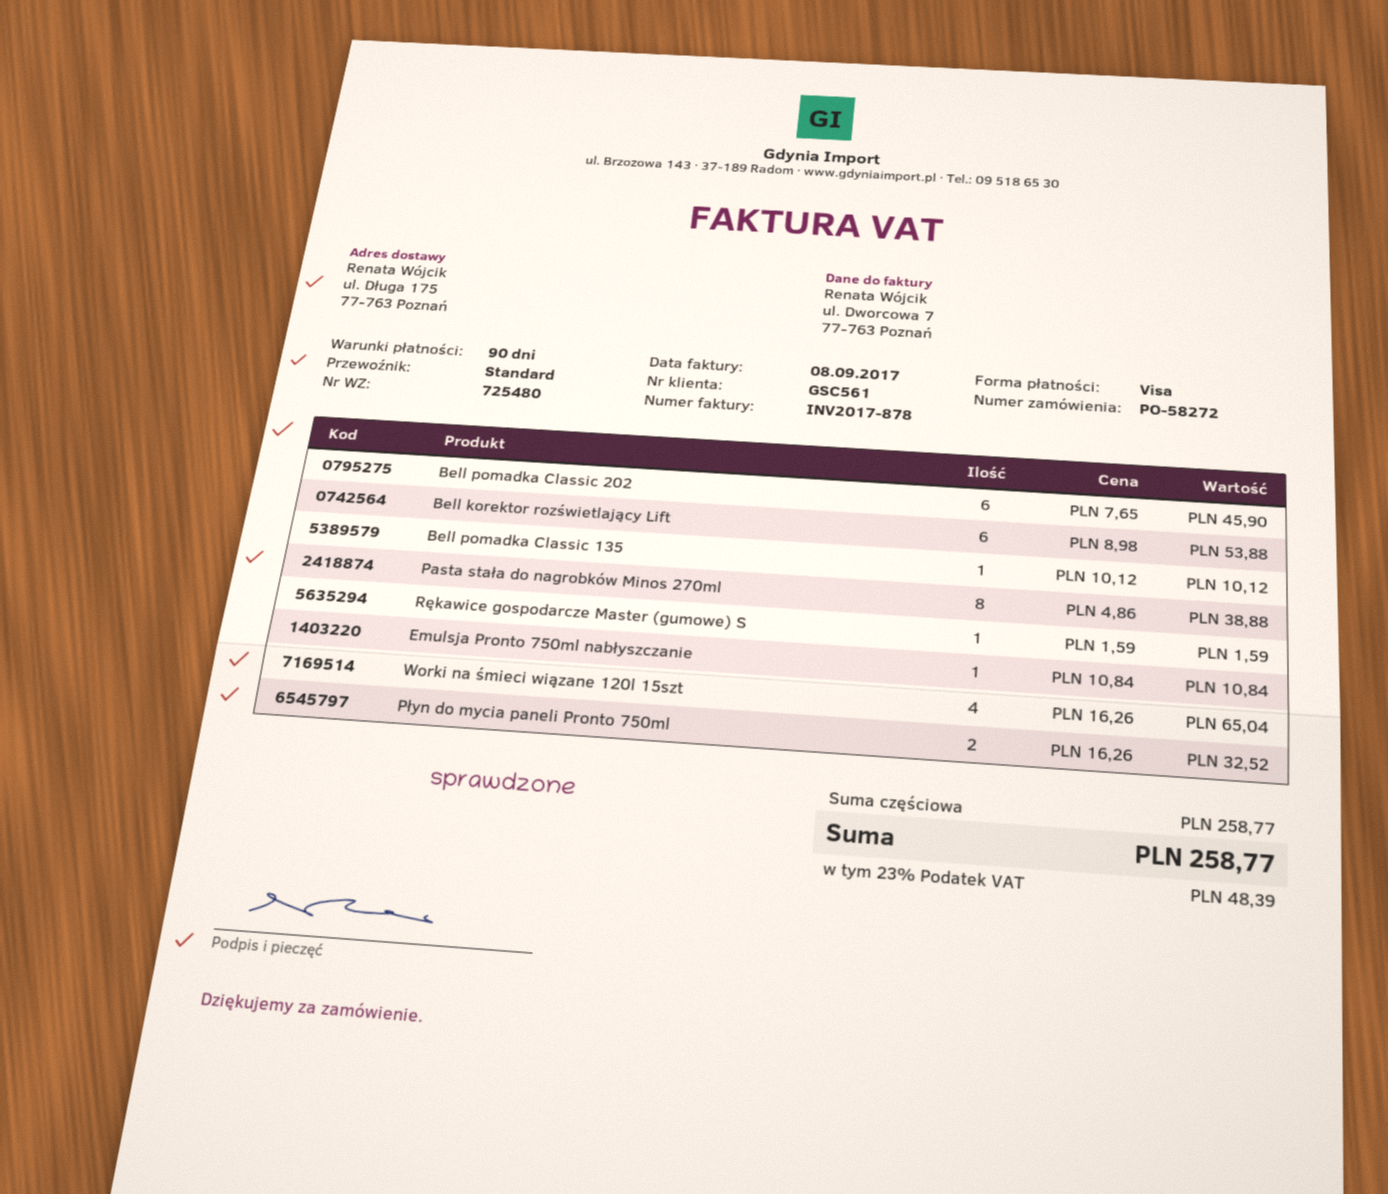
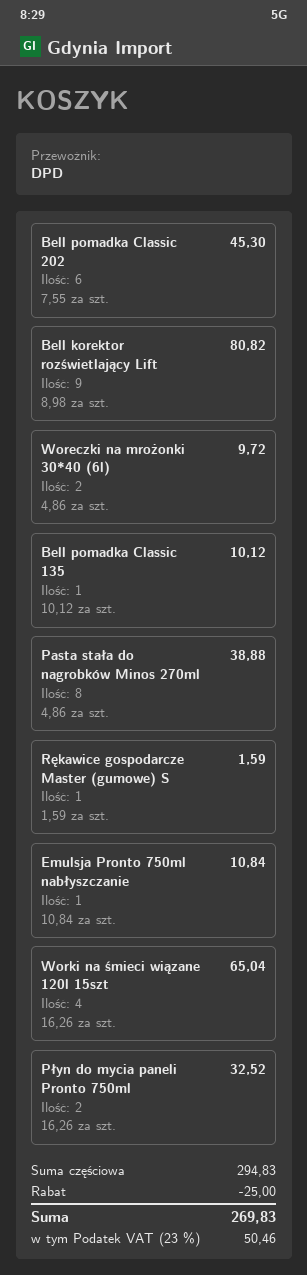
shipping method: standard -> DPD
Bell pomadka Classic 202: 6 x 7.65 = 45.90 -> 6 x 7.55 = 45.30
Bell korektor rozświetlający Lift: 6 x 8.98 = 53.88 -> 9 x 8.98 = 80.82
Woreczki na mrożonki 30*40 (6l): none -> 2 x 4.86 = 9.72
subtotal: 258.77 -> 294.83
discount: none -> 25.00
tax: 23% = 48.39 -> 23% = 50.46
total: 258.77 -> 269.83

